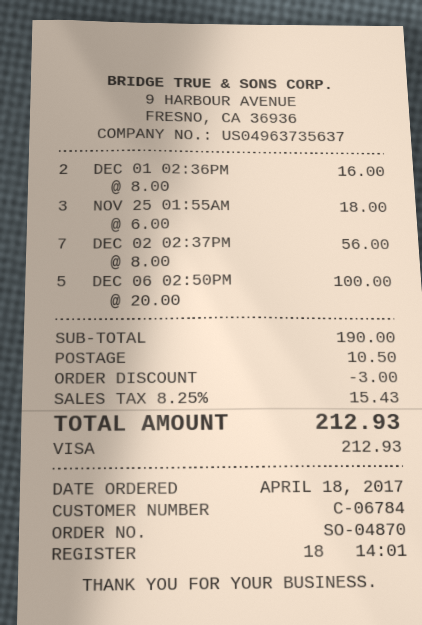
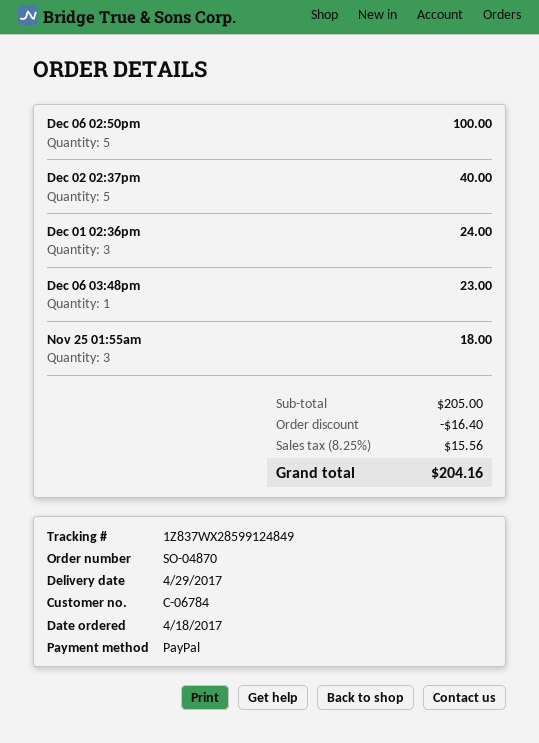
payment method: Visa -> PayPal
DEC 01 02:36PM: 2 for 16.00 -> 3 for 24.00
DEC 02 02:37PM: 7 for 56.00 -> 5 for 40.00
Dec 06 03:48pm: none -> 1 for 23.00
subtotal: 190.00 -> 205.00
discount: 3.00 -> 16.40
shipping: 10.50 -> none
tax: 8.25% = 15.43 -> 8.25% = 15.56
total: 212.93 -> 204.16

